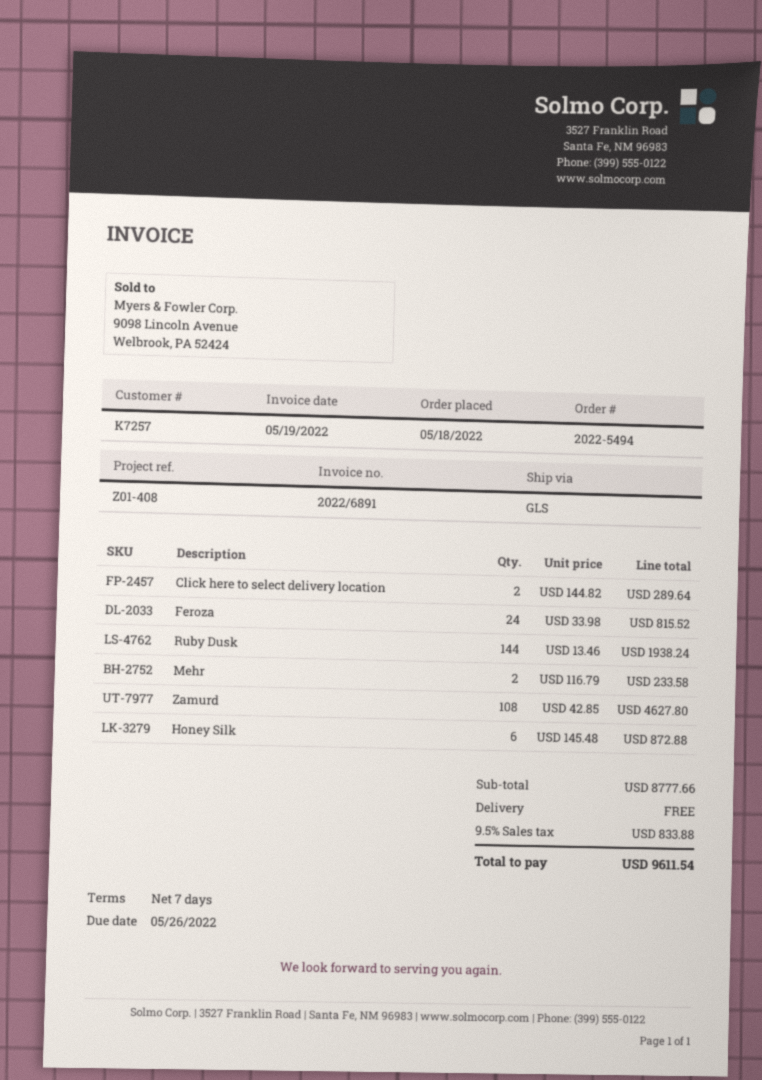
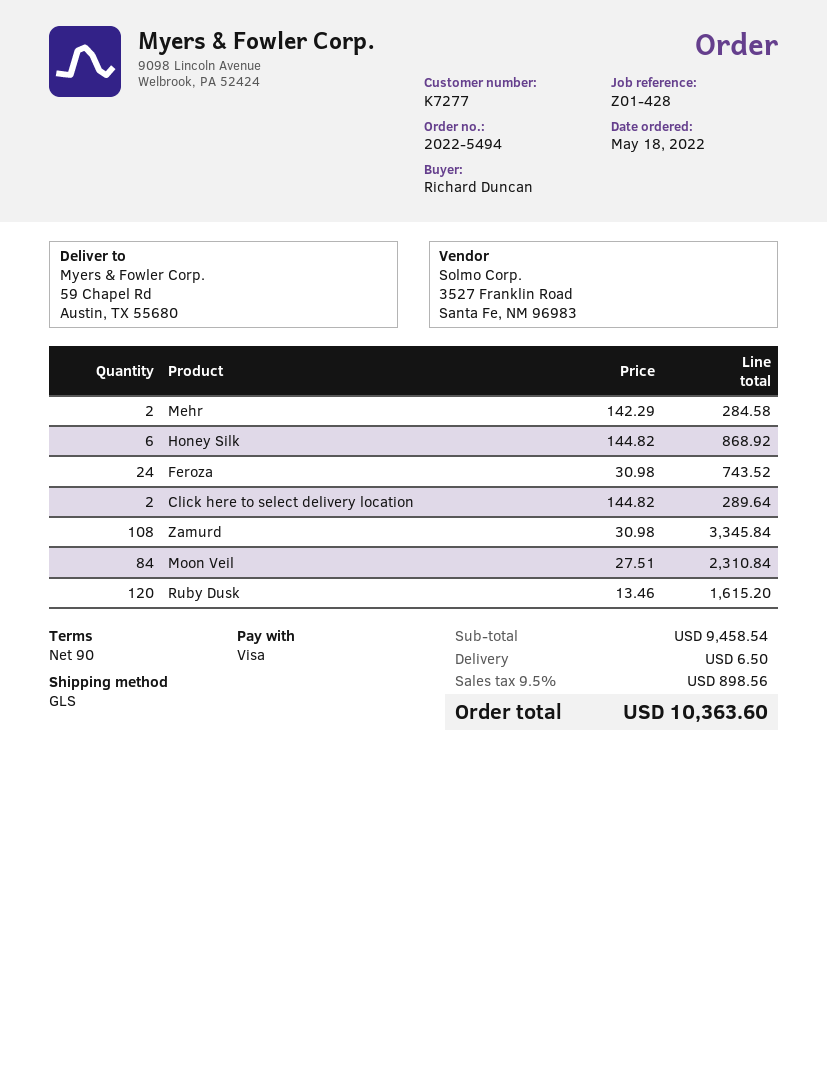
payment terms: 7 days -> 90 days
customer number: K7257 -> K7277
reference: Z01-408 -> Z01-428
Feroza: 24 x 33.98 = 815.52 -> 24 x 30.98 = 743.52
Ruby Dusk: 144 x 13.46 = 1938.24 -> 120 x 13.46 = 1615.20
Mehr: 2 x 116.79 = 233.58 -> 2 x 142.29 = 284.58
Zamurd: 108 x 42.85 = 4627.80 -> 108 x 30.98 = 3345.84
Honey Silk: 6 x 145.48 = 872.88 -> 6 x 144.82 = 868.92
Moon Veil: none -> 84 x 27.51 = 2310.84
subtotal: 8777.66 -> 9458.54
shipping: 0.00 -> 6.50
tax: 9.5% = 833.88 -> 9.5% = 898.56
total: 9611.54 -> 10363.60

